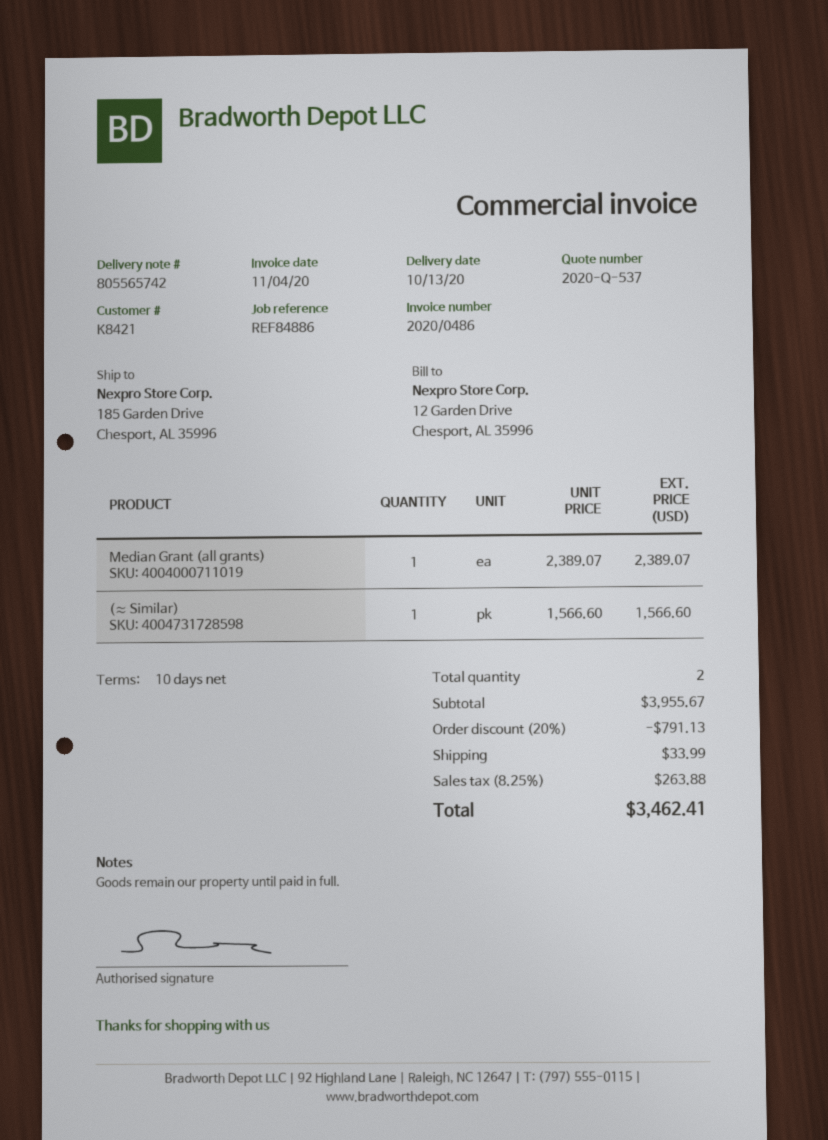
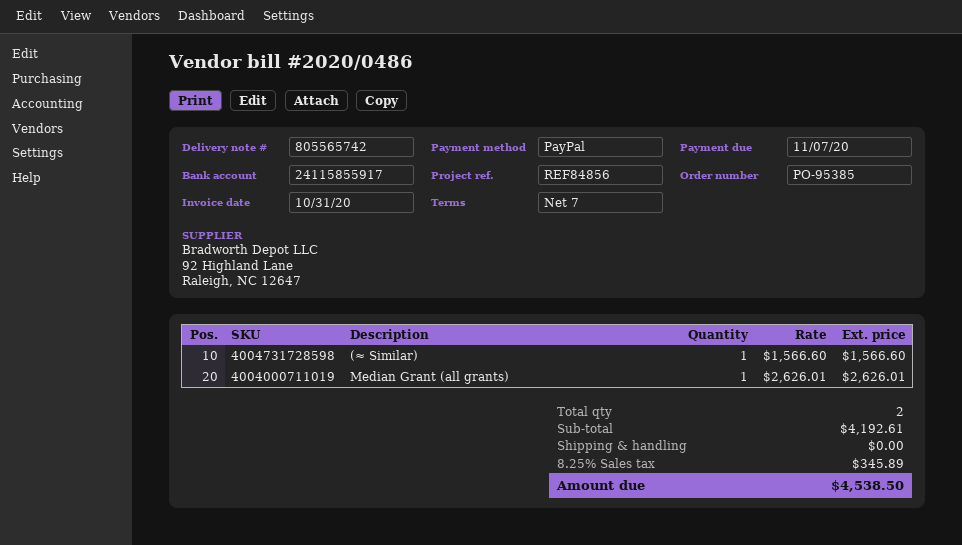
invoice date: 2020-11-04 -> 2020-10-31
payment terms: 10 days -> 7 days
reference: REF84886 -> REF84856
Median Grant (all grants): 1 x 2389.07 = 2389.07 -> 1 x 2626.01 = 2626.01
subtotal: 3955.67 -> 4192.61
discount: 20% = 791.13 -> none
shipping: 33.99 -> 0.00
tax: 8.25% = 263.88 -> 8.25% = 345.89
total: 3462.41 -> 4538.50

